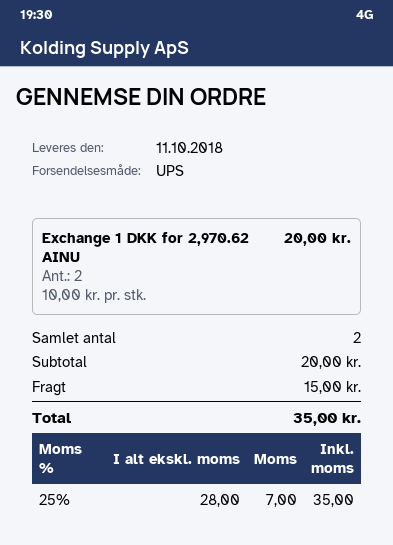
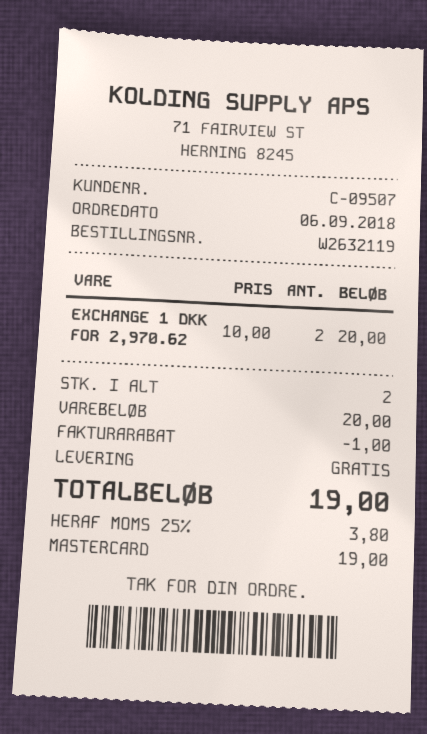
discount: none -> 1.00
shipping: 15.00 -> 0.00
tax: 25% = 7.00 -> 25% = 3.80
total: 35.00 -> 19.00

